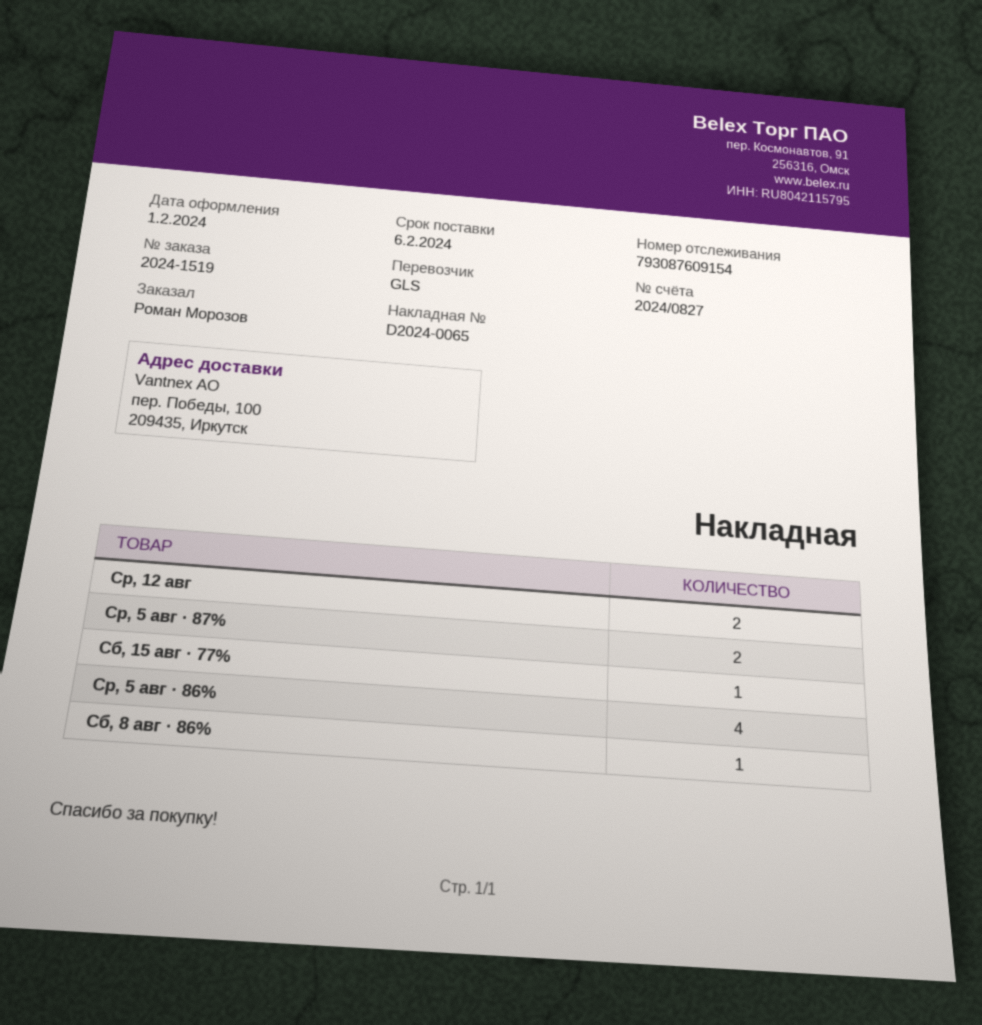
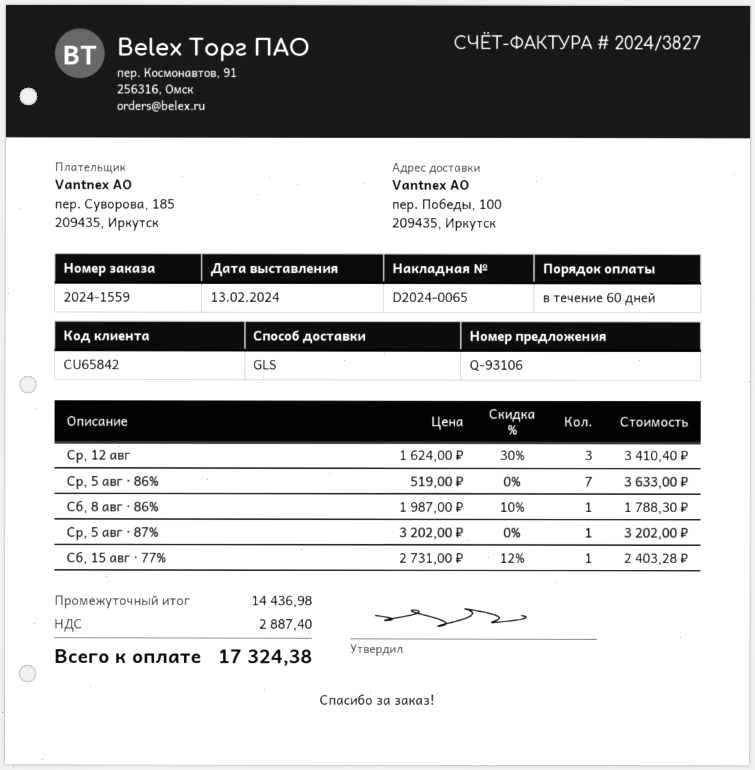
order number: 2024-1519 -> 2024-1559
invoice number: 2024/0827 -> 2024/3827
Ср, 12 авг: 2 -> 3
Ср, 5 авг · 87%: 2 -> 1
Ср, 5 авг · 86%: 4 -> 7

